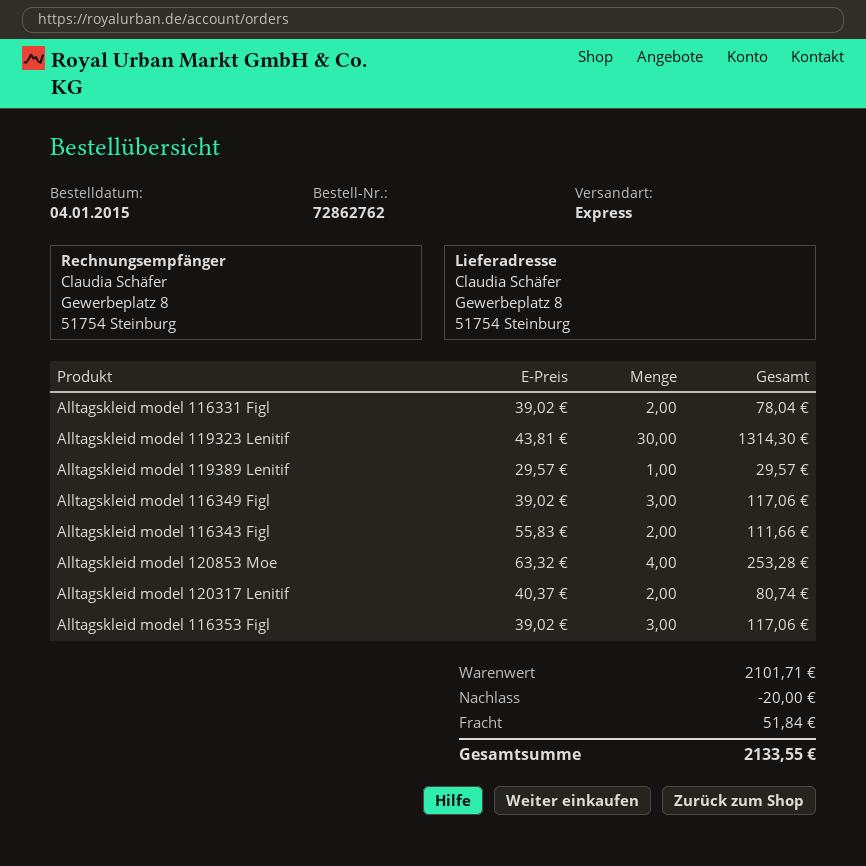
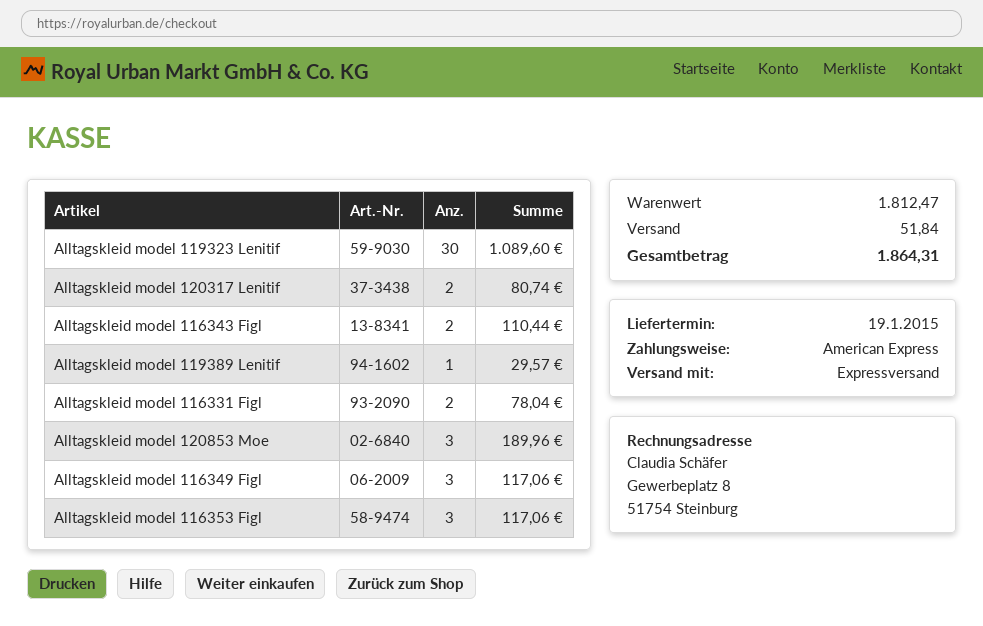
Alltagskleid model 119323 Lenitif: 30 for 1314.30 -> 30 for 1089.60
Alltagskleid model 116343 Figl: 2 for 111.66 -> 2 for 110.44
Alltagskleid model 120853 Moe: 4 for 253.28 -> 3 for 189.96
subtotal: 2101.71 -> 1812.47
discount: 20.00 -> none
total: 2133.55 -> 1864.31

